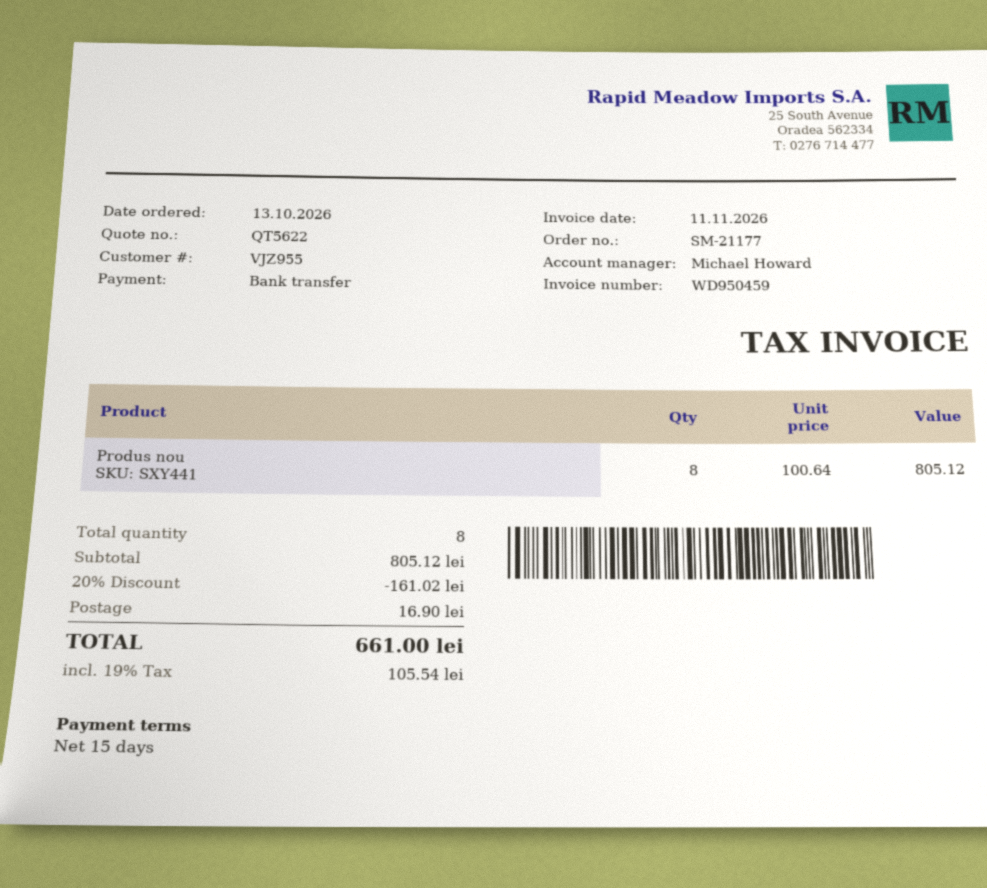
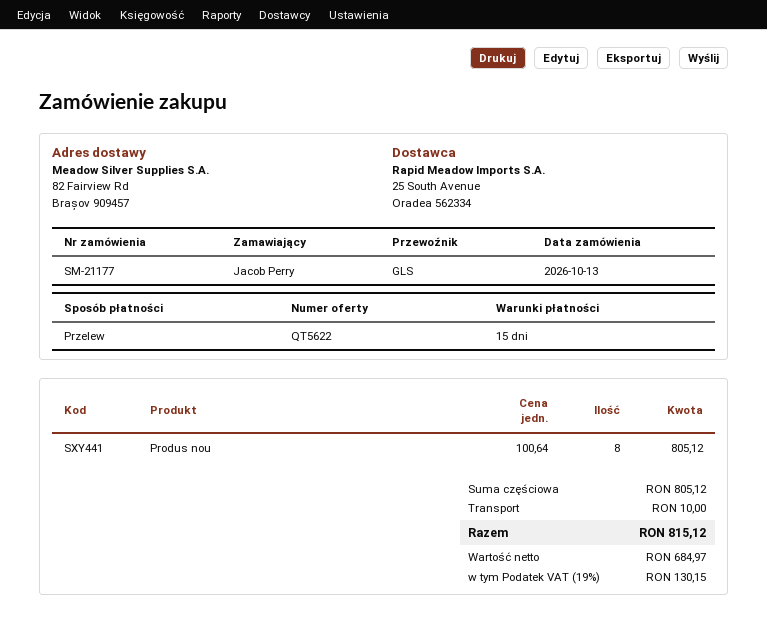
discount: 20% = 161.02 -> none
shipping: 16.90 -> 10.00
tax: 19% = 105.54 -> 19% = 130.15
total: 661.00 -> 815.12

